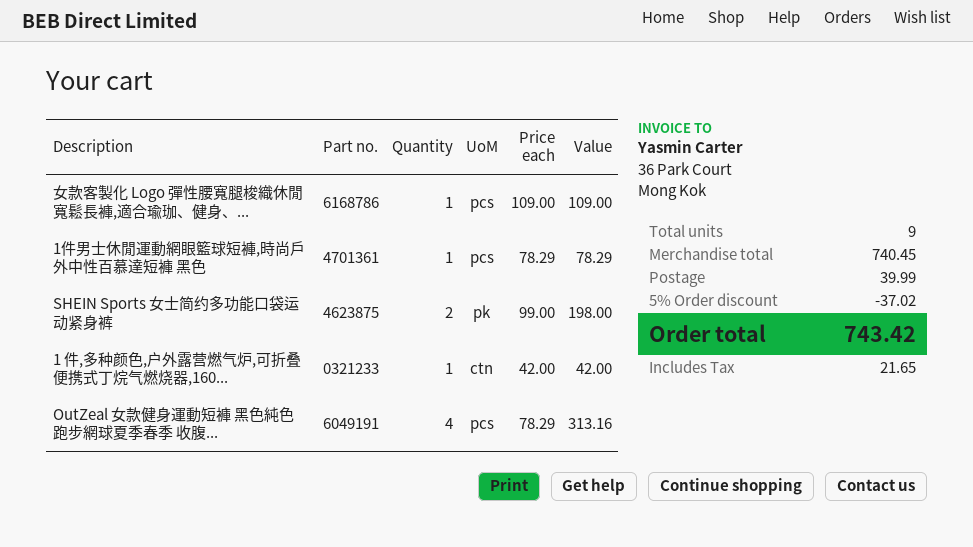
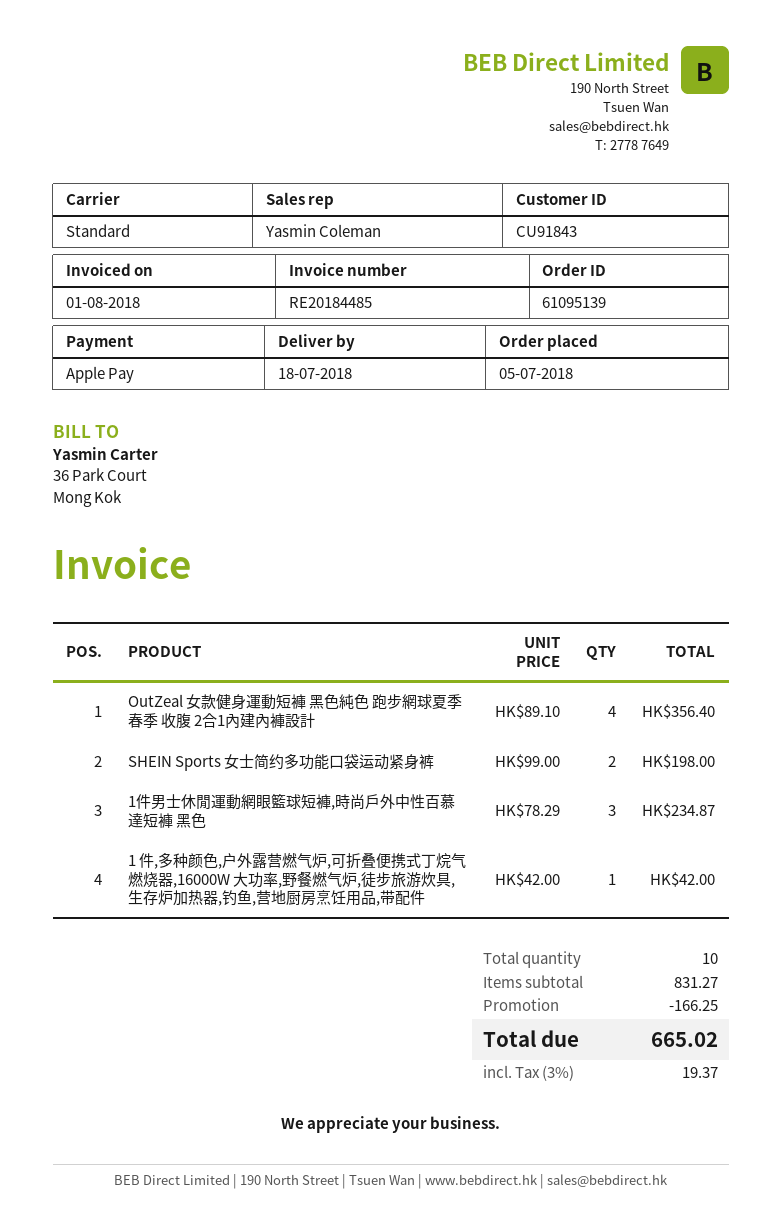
女款客製化 Logo 彈性腰寬腿梭織休閒寬鬆長褲,適合瑜珈、健身、...: 1 x 109.00 = 109.00 -> none
1件男士休閒運動網眼籃球短褲,時尚戶外中性百慕達短褲 黑色: 1 x 78.29 = 78.29 -> 3 x 78.29 = 234.87
OutZeal 女款健身運動短褲 黑色純色 跑步網球夏季春季 收腹...: 4 x 78.29 = 313.16 -> 4 x 89.10 = 356.40
total quantity: 9 -> 10
subtotal: 740.45 -> 831.27
discount: 37.02 -> 166.25
shipping: 39.99 -> none
tax: 21.65 -> 19.37
total: 743.42 -> 665.02

